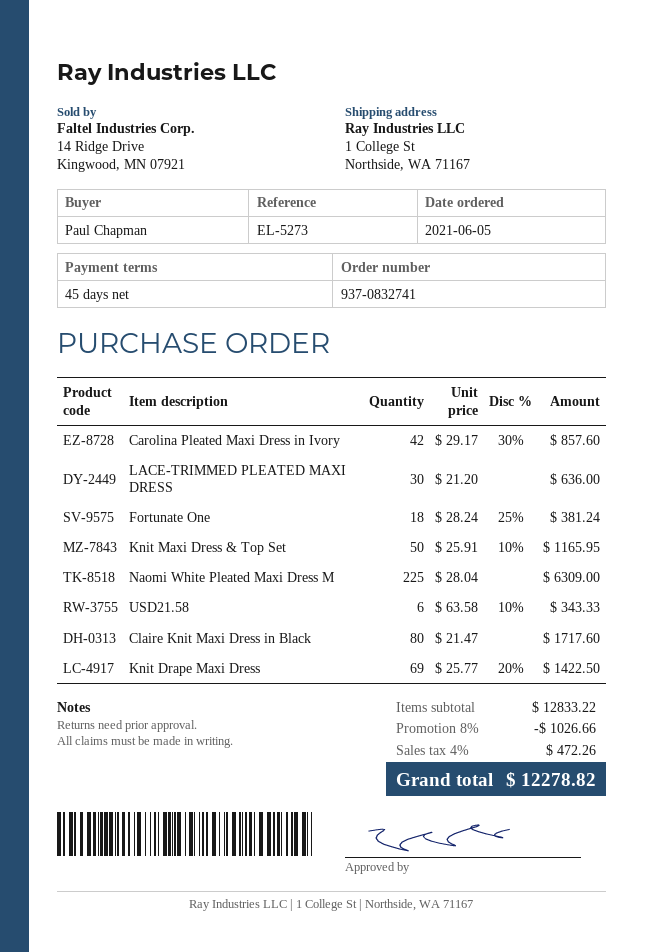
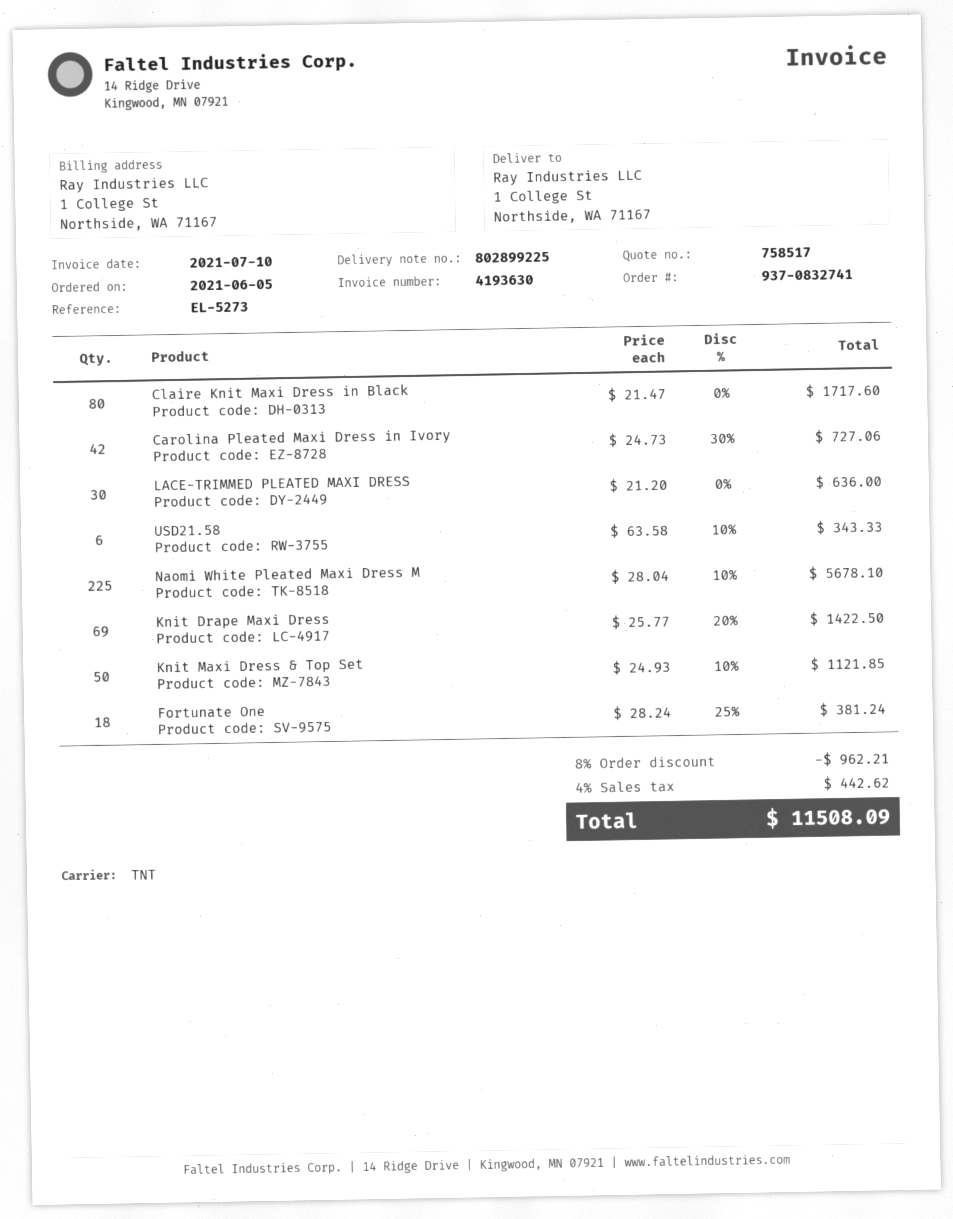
Carolina Pleated Maxi Dress in Ivory: 42 x 29.17 - 30% = 857.60 -> 42 x 24.73 - 30% = 727.06
Knit Maxi Dress & Top Set: 50 x 25.91 - 10% = 1165.95 -> 50 x 24.93 - 10% = 1121.85
Naomi White Pleated Maxi Dress M: 225 x 28.04 = 6309.00 -> 225 x 28.04 - 10% = 5678.10
discount: 8% = 1026.66 -> 8% = 962.21
tax: 4% = 472.26 -> 4% = 442.62
total: 12278.82 -> 11508.09

